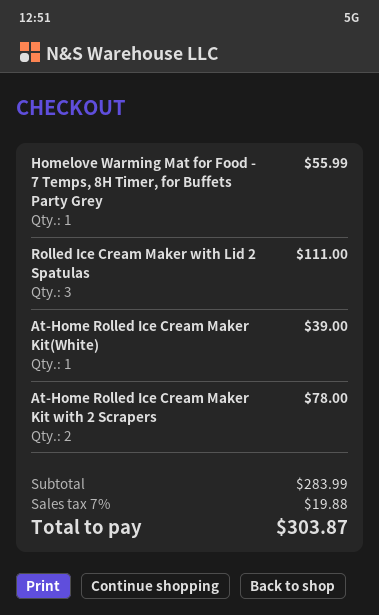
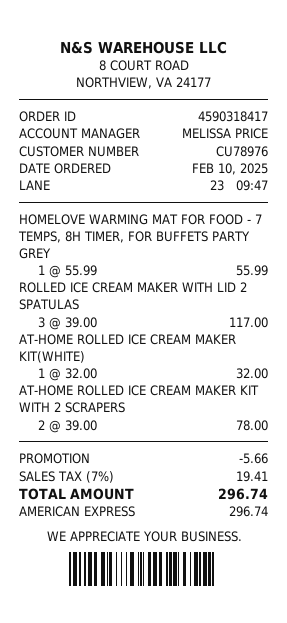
Rolled Ice Cream Maker with Lid 2 Spatulas: 3 for 111.00 -> 3 for 117.00
At-Home Rolled Ice Cream Maker Kit(White): 1 for 39.00 -> 1 for 32.00
discount: none -> 5.66
tax: 7% = 19.88 -> 7% = 19.41
total: 303.87 -> 296.74

